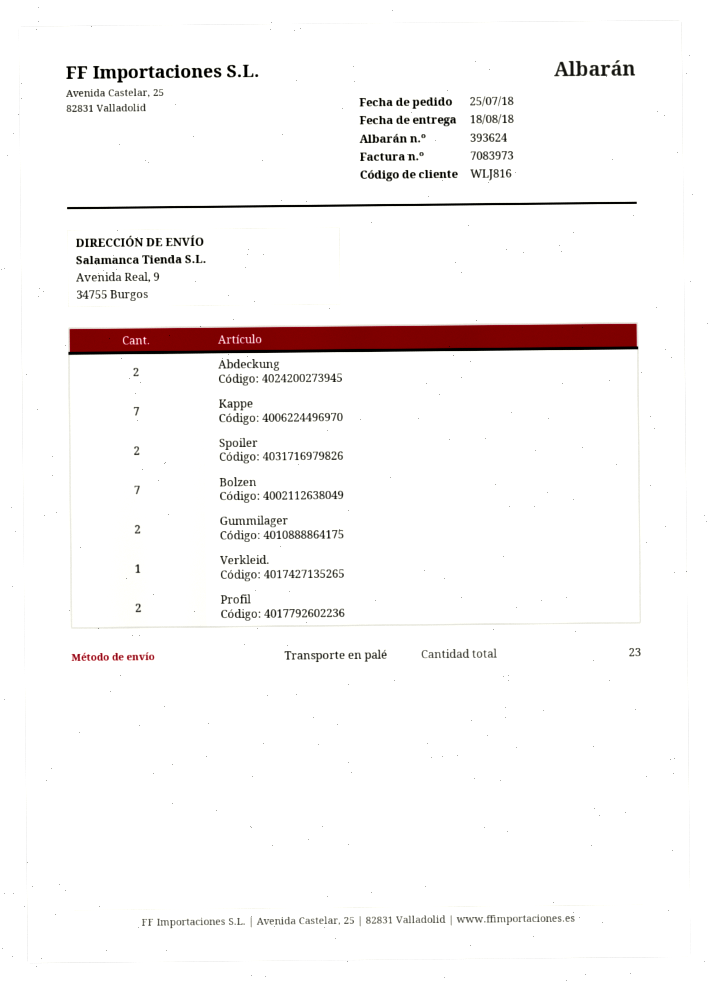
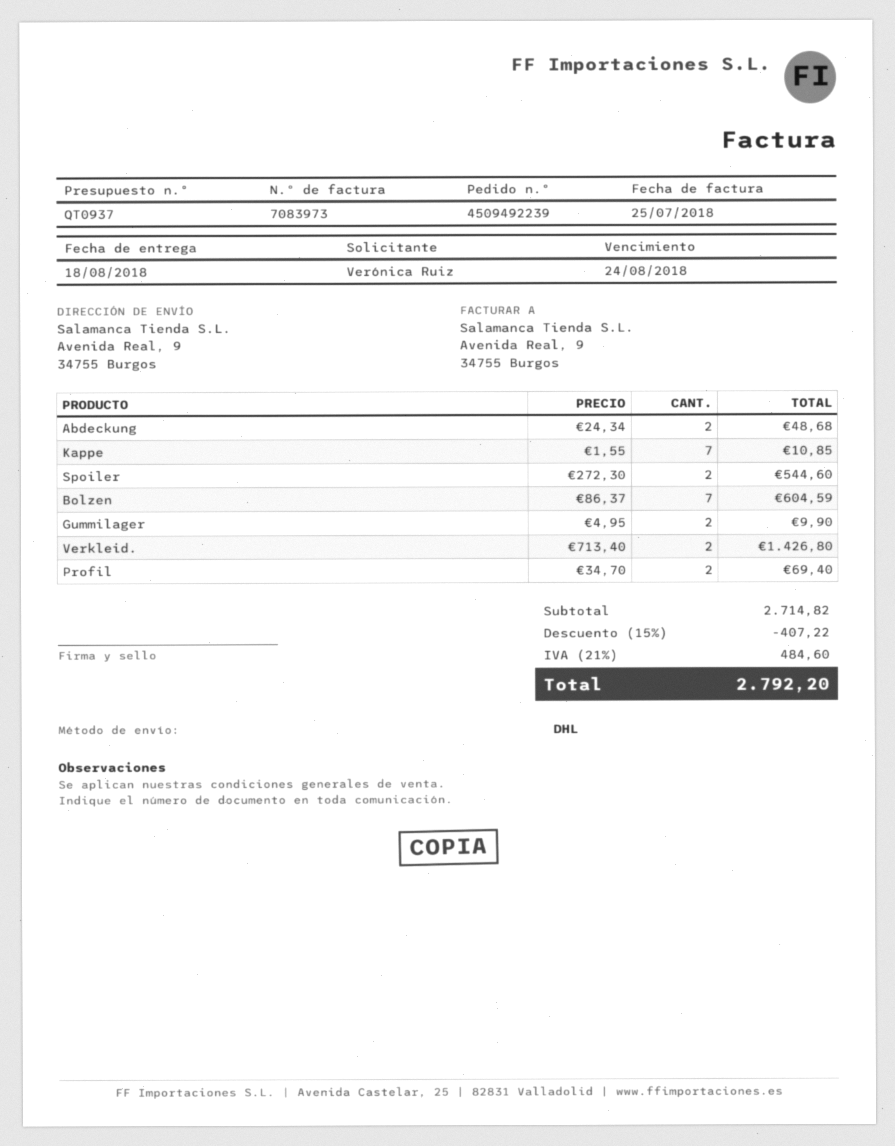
shipping method: pallet freight -> DHL
Verkleid.: 1 -> 2

